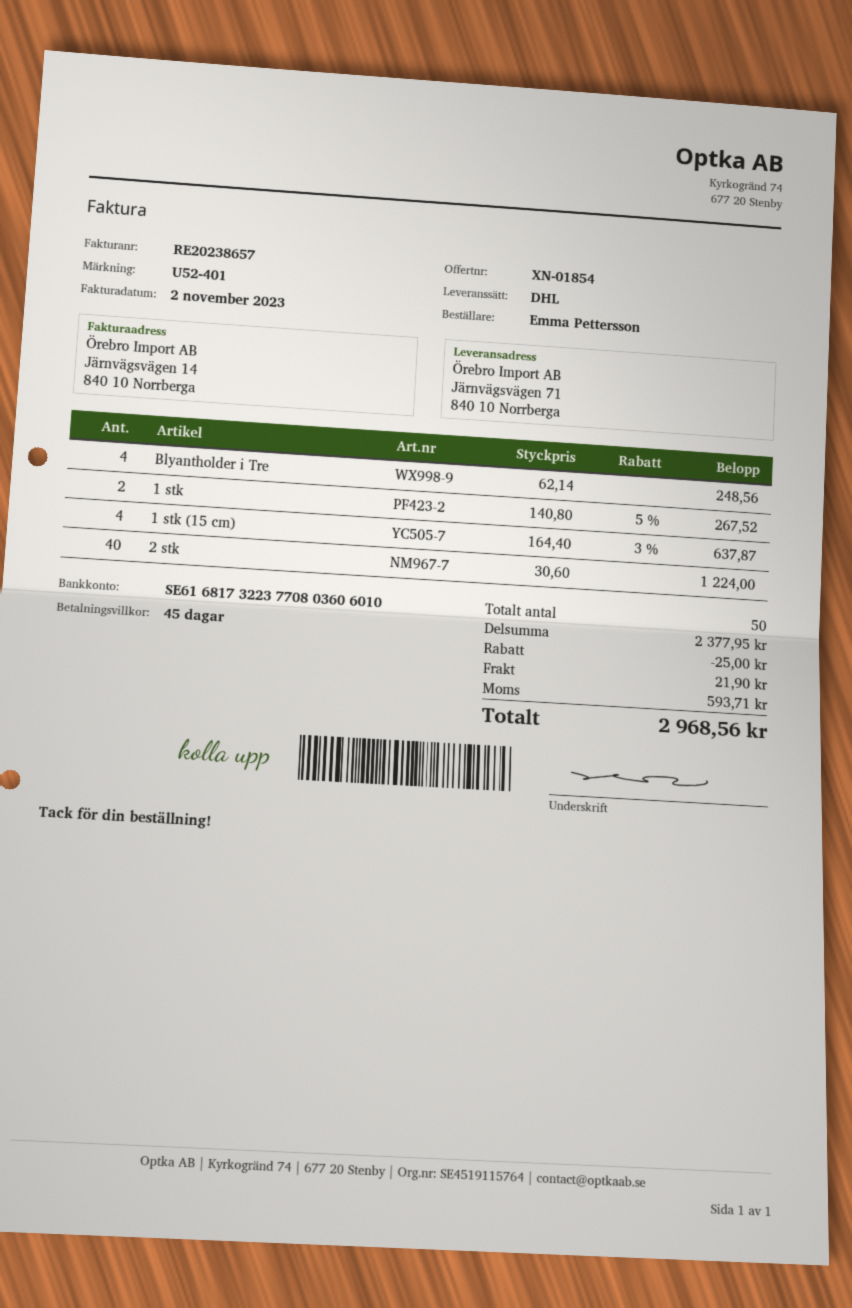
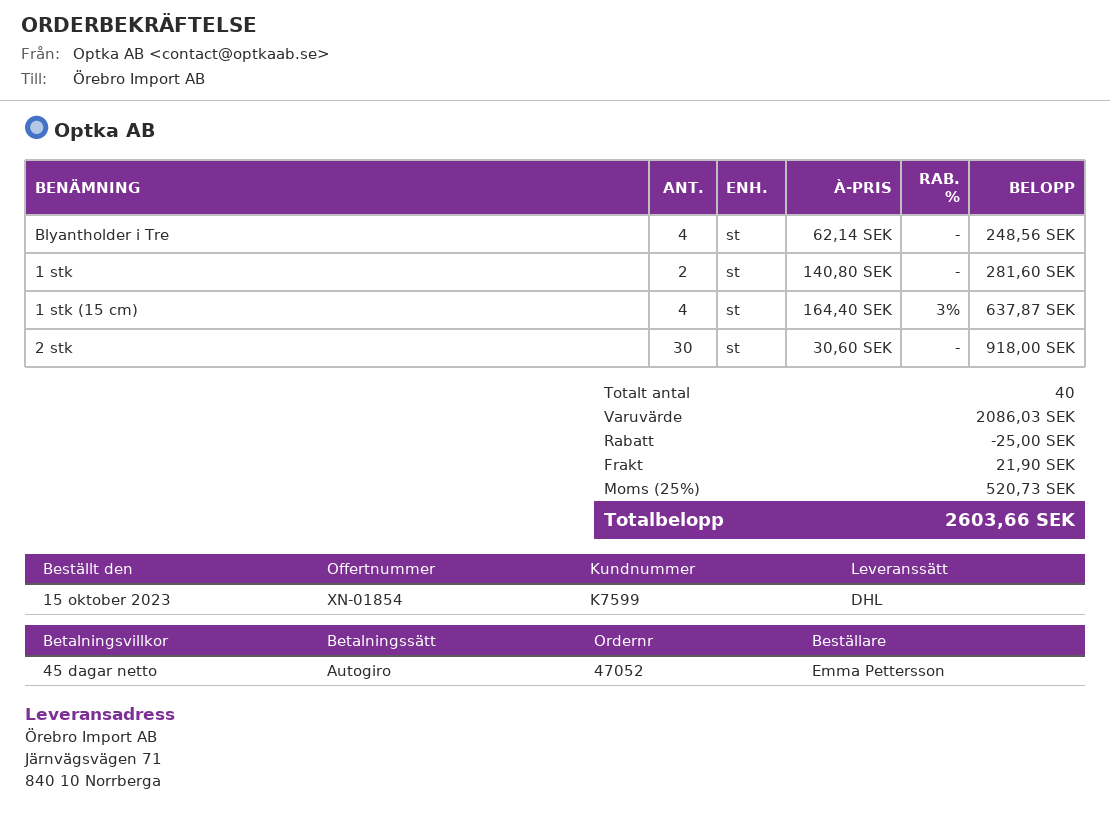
1 stk: 2 x 140.80 - 5% = 267.52 -> 2 x 140.80 = 281.60
2 stk: 40 x 30.60 = 1224.00 -> 30 x 30.60 = 918.00
total quantity: 50 -> 40
subtotal: 2377.95 -> 2086.03
tax: 593.71 -> 520.73
total: 2968.56 -> 2603.66

